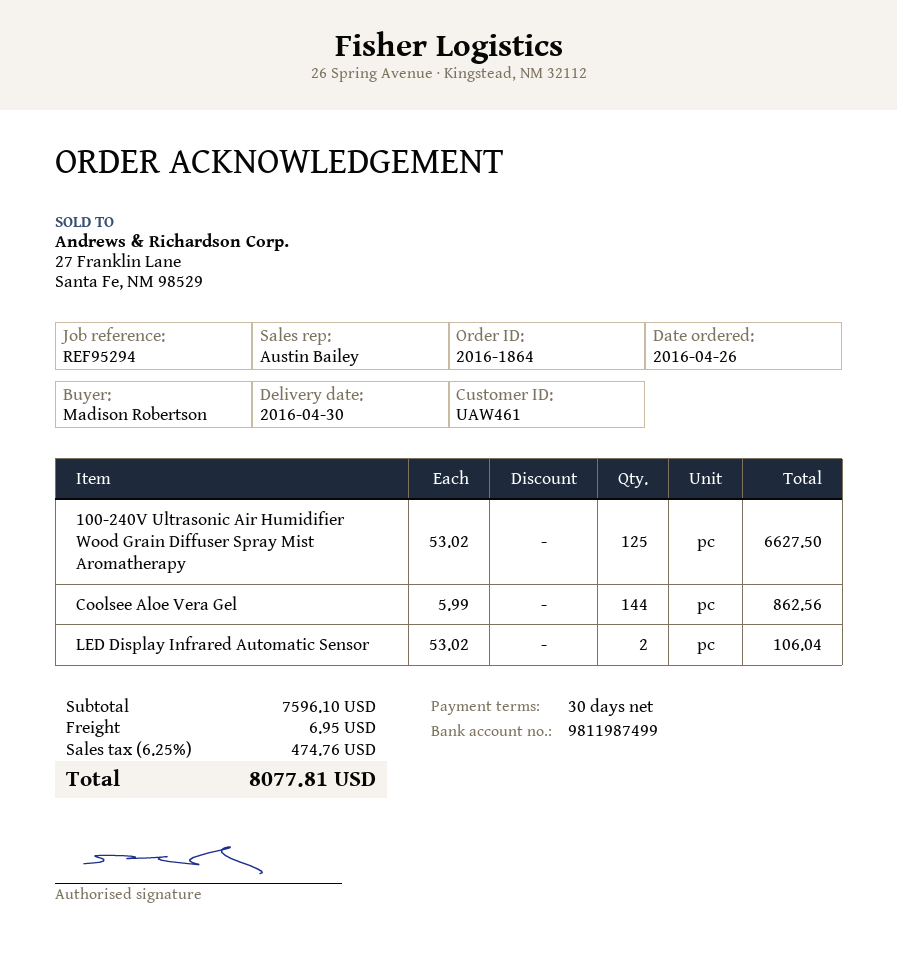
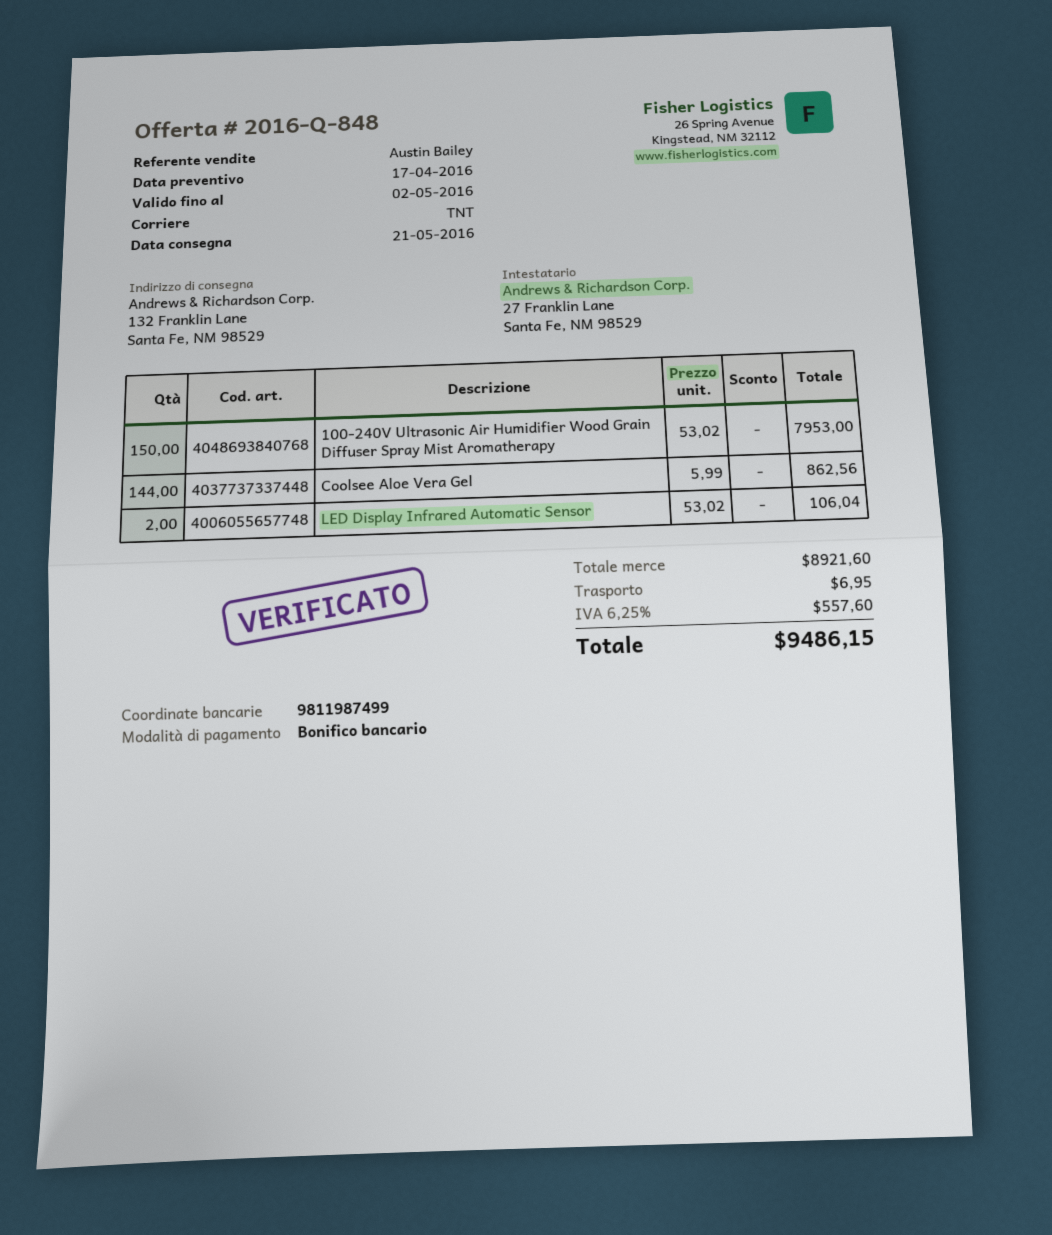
delivery date: 2016-04-30 -> 2016-05-21
100-240V Ultrasonic Air Humidifier Wood Grain Diffuser Spray Mist Aromatherapy: 125 x 53.02 = 6627.50 -> 150 x 53.02 = 7953.00
subtotal: 7596.10 -> 8921.60
tax: 6.25% = 474.76 -> 6.25% = 557.60
total: 8077.81 -> 9486.15

